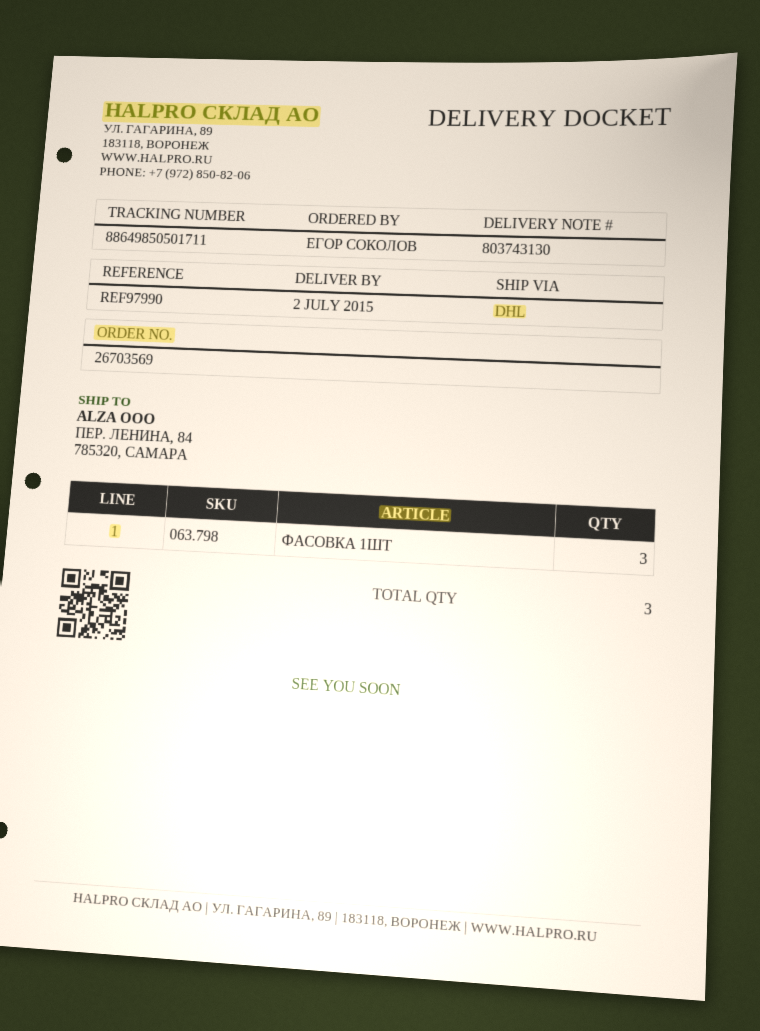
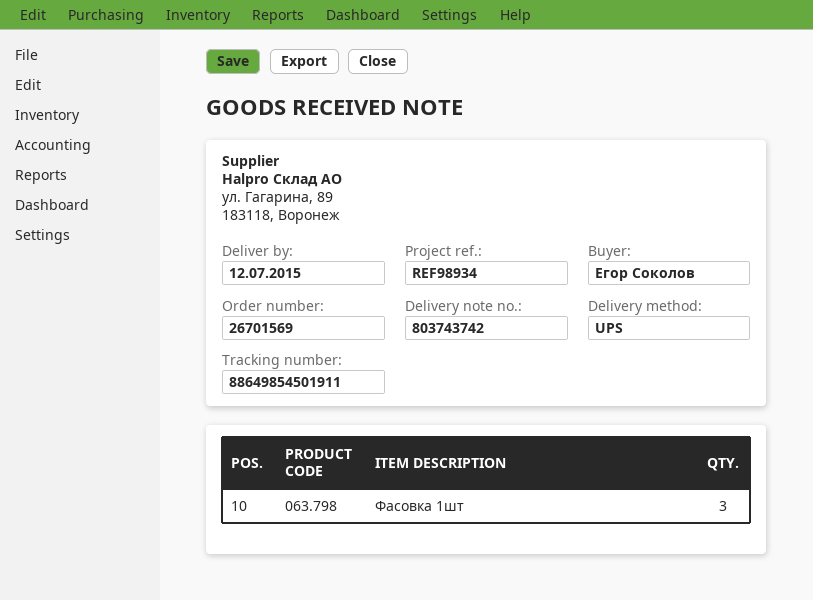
order number: 26703569 -> 26701569
delivery note number: 803743130 -> 803743742
delivery date: 2015-07-02 -> 2015-07-12
reference: REF97990 -> REF98934
shipping method: DHL -> UPS
tracking number: 88649850501711 -> 88649854501911

